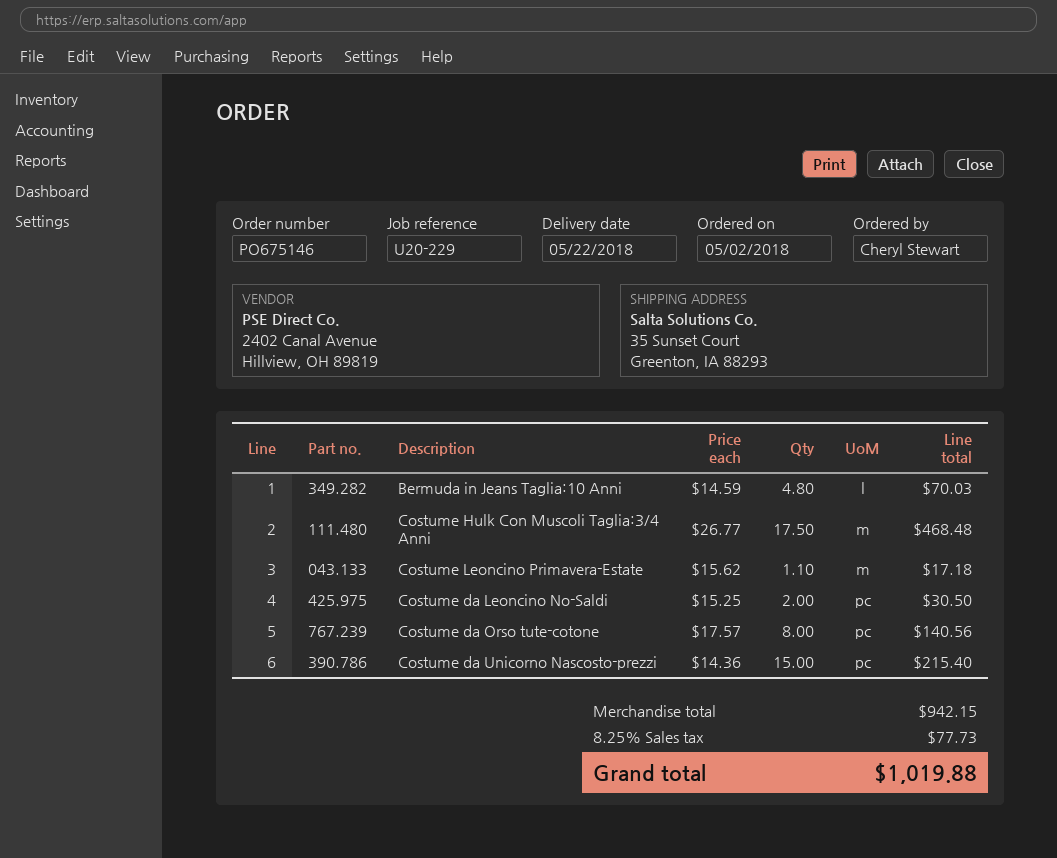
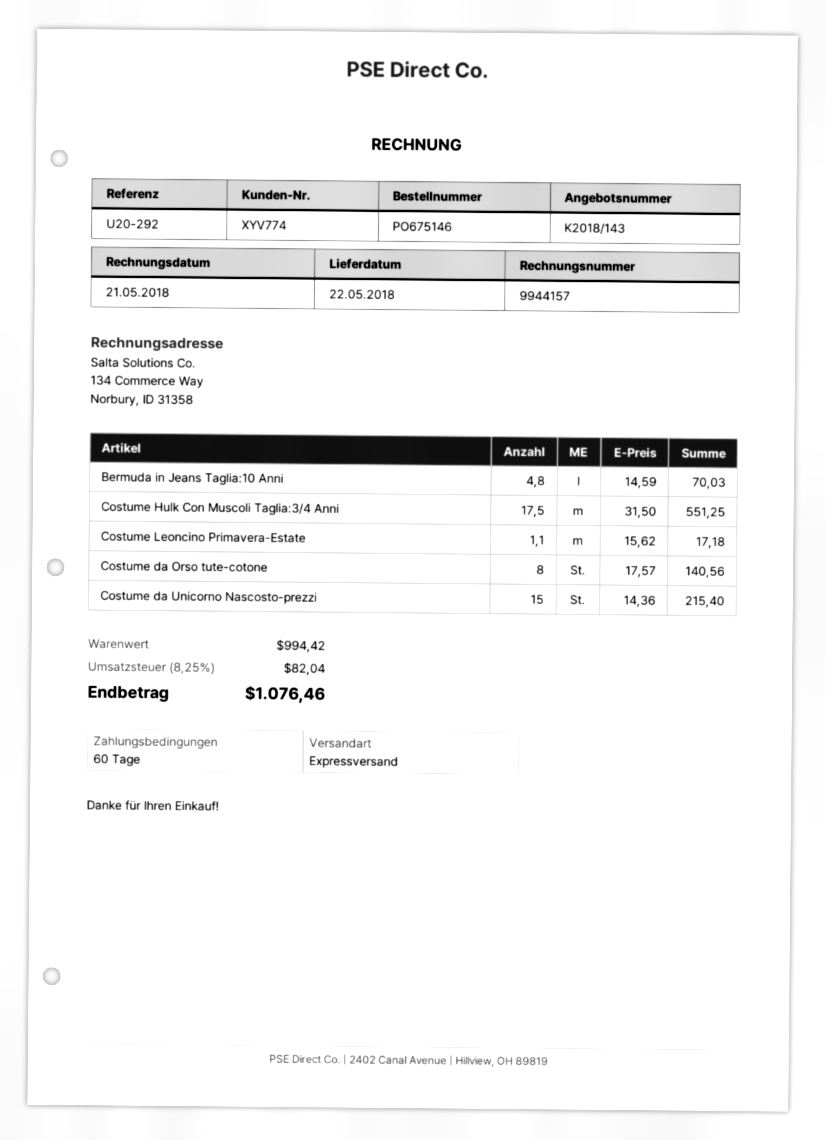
reference: U20-229 -> U20-292
Costume Hulk Con Muscoli Taglia:3/4 Anni: 17.5 x 26.77 = 468.48 -> 17.5 x 31.50 = 551.25
Costume da Leoncino No-Saldi: 2 x 15.25 = 30.50 -> none
subtotal: 942.15 -> 994.42
tax: 8.25% = 77.73 -> 8.25% = 82.04
total: 1019.88 -> 1076.46

